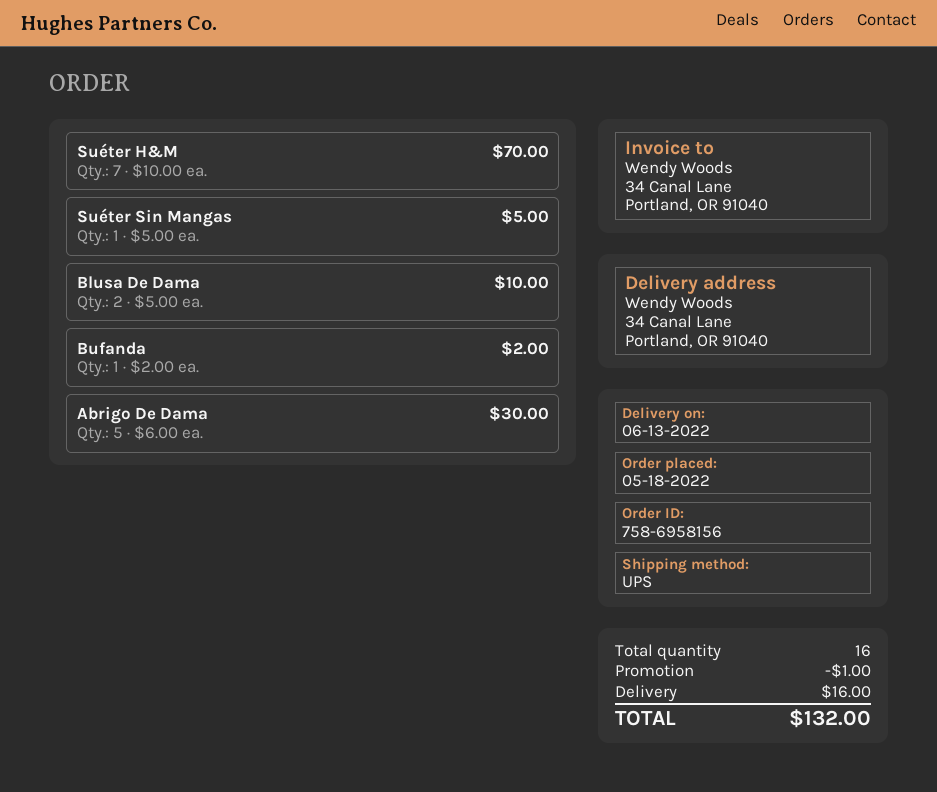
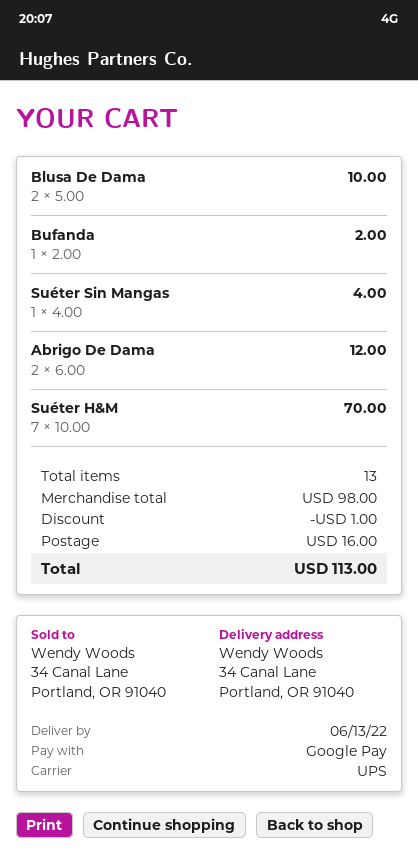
Suéter Sin Mangas: 1 x 5.00 = 5.00 -> 1 x 4.00 = 4.00
Abrigo De Dama: 5 x 6.00 = 30.00 -> 2 x 6.00 = 12.00
total quantity: 16 -> 13
total: 132.00 -> 113.00

